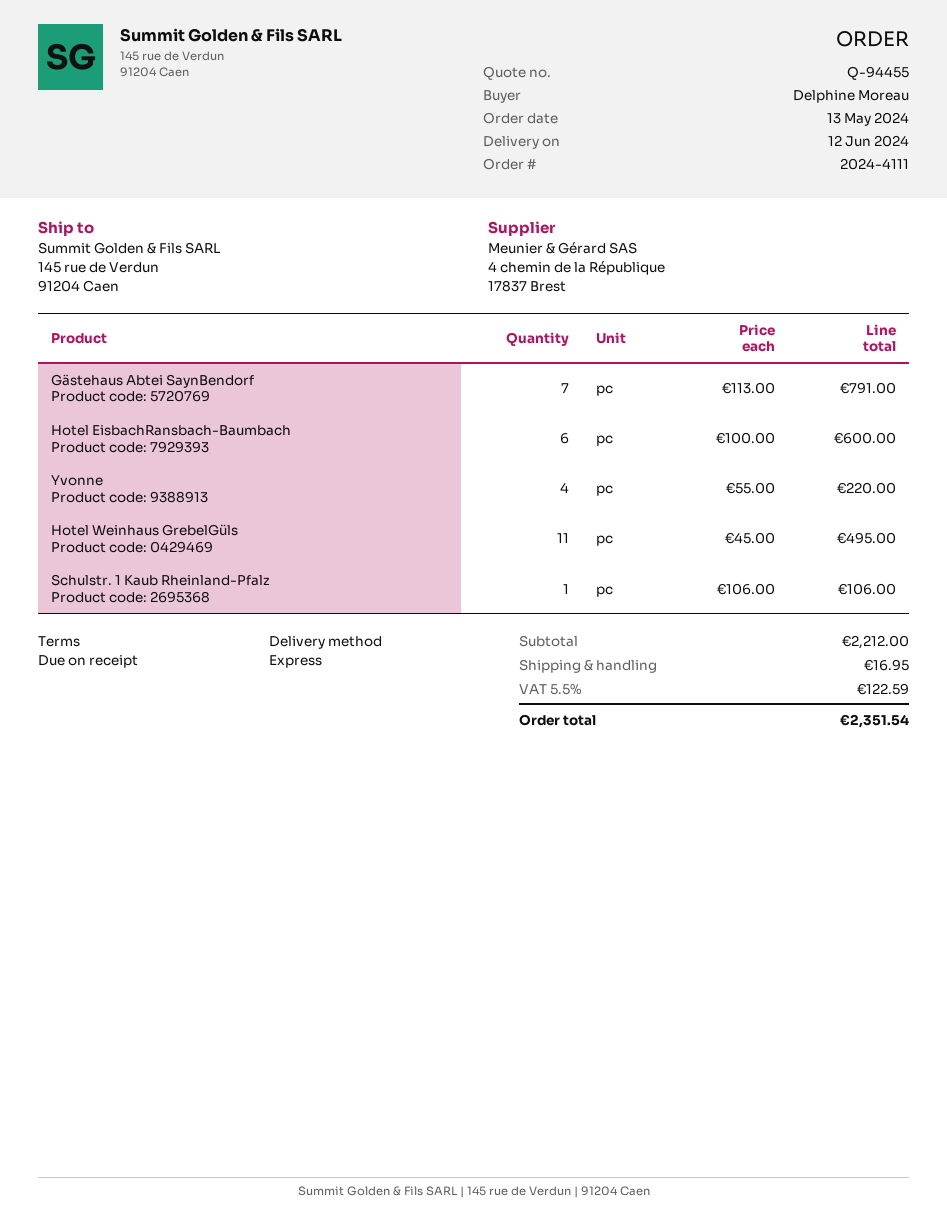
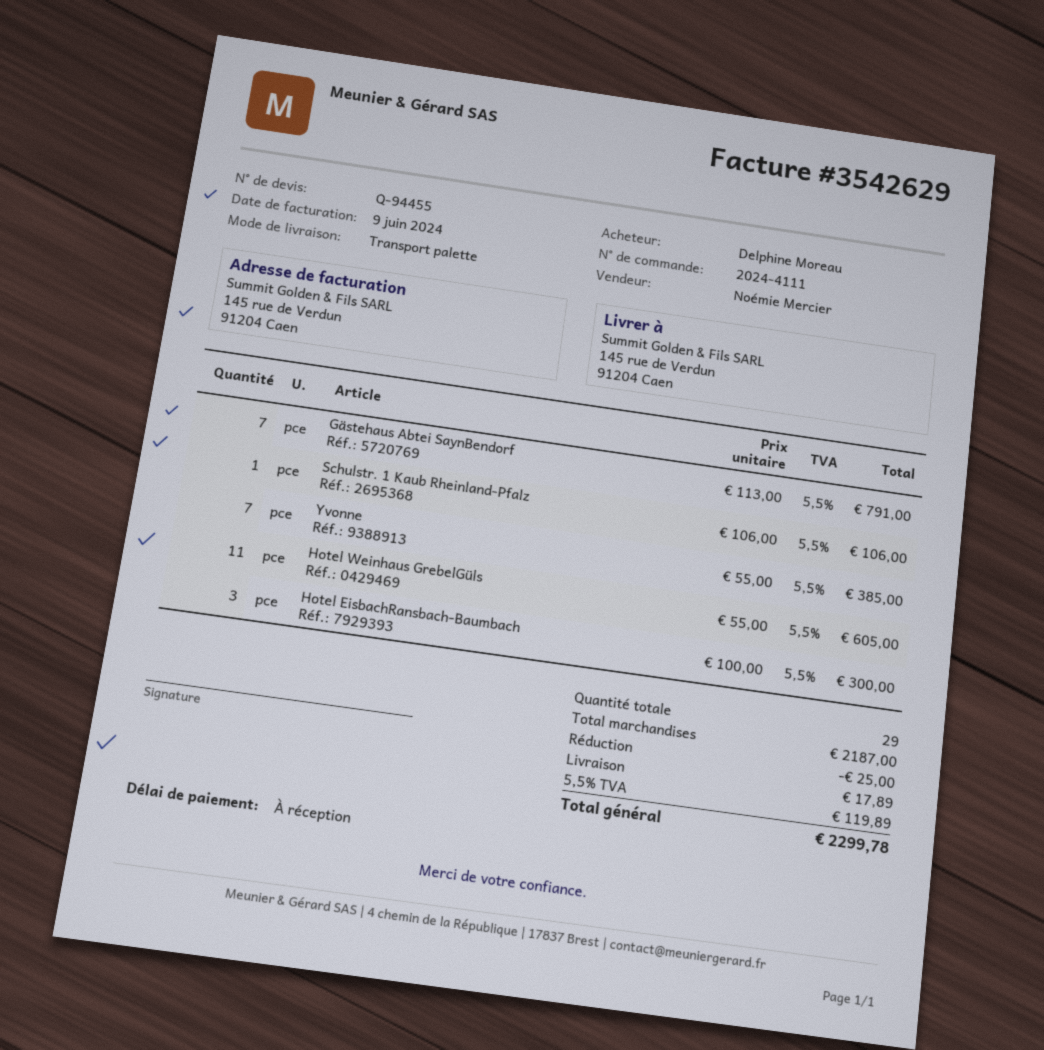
shipping method: express -> pallet freight
Hotel EisbachRansbach-Baumbach: 6 x 100.00 = 600.00 -> 3 x 100.00 = 300.00
Yvonne: 4 x 55.00 = 220.00 -> 7 x 55.00 = 385.00
Hotel Weinhaus GrebelGüls: 11 x 45.00 = 495.00 -> 11 x 55.00 = 605.00
subtotal: 2212.00 -> 2187.00
discount: none -> 25.00
shipping: 16.95 -> 17.89
tax: 5.5% = 122.59 -> 5.5% = 119.89
total: 2351.54 -> 2299.78

